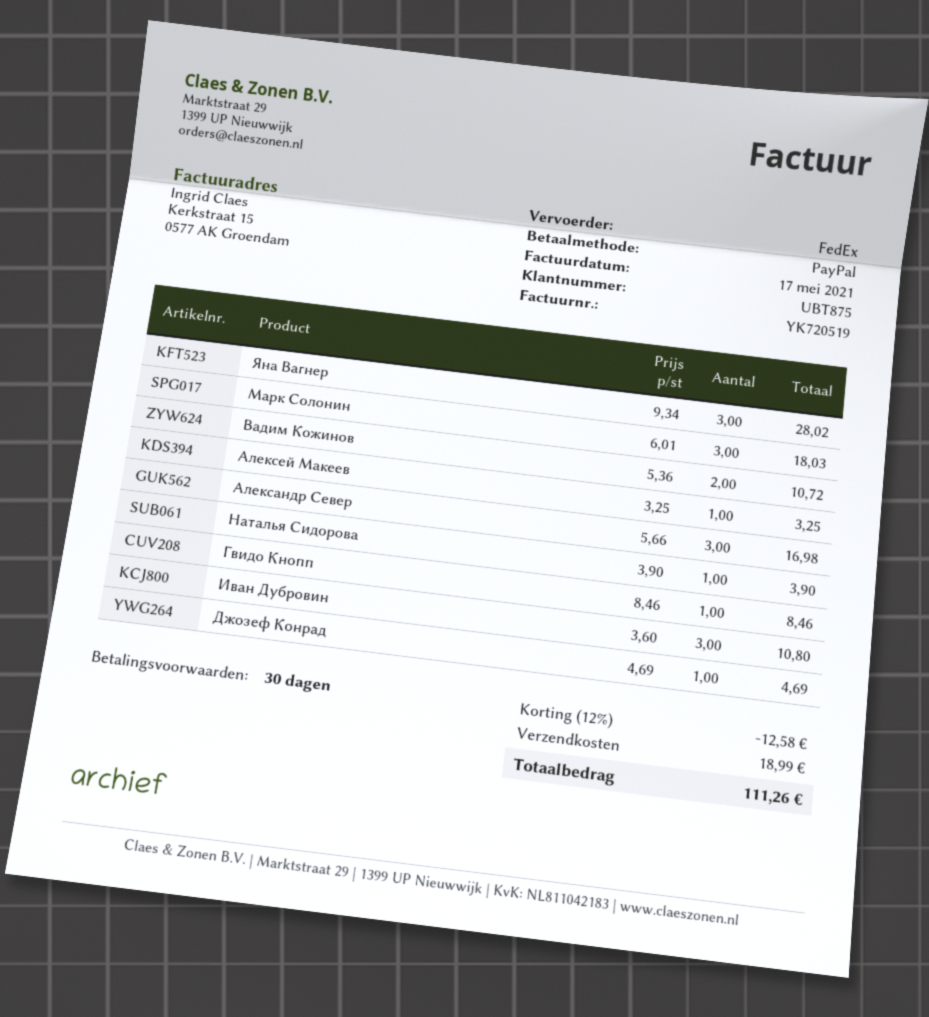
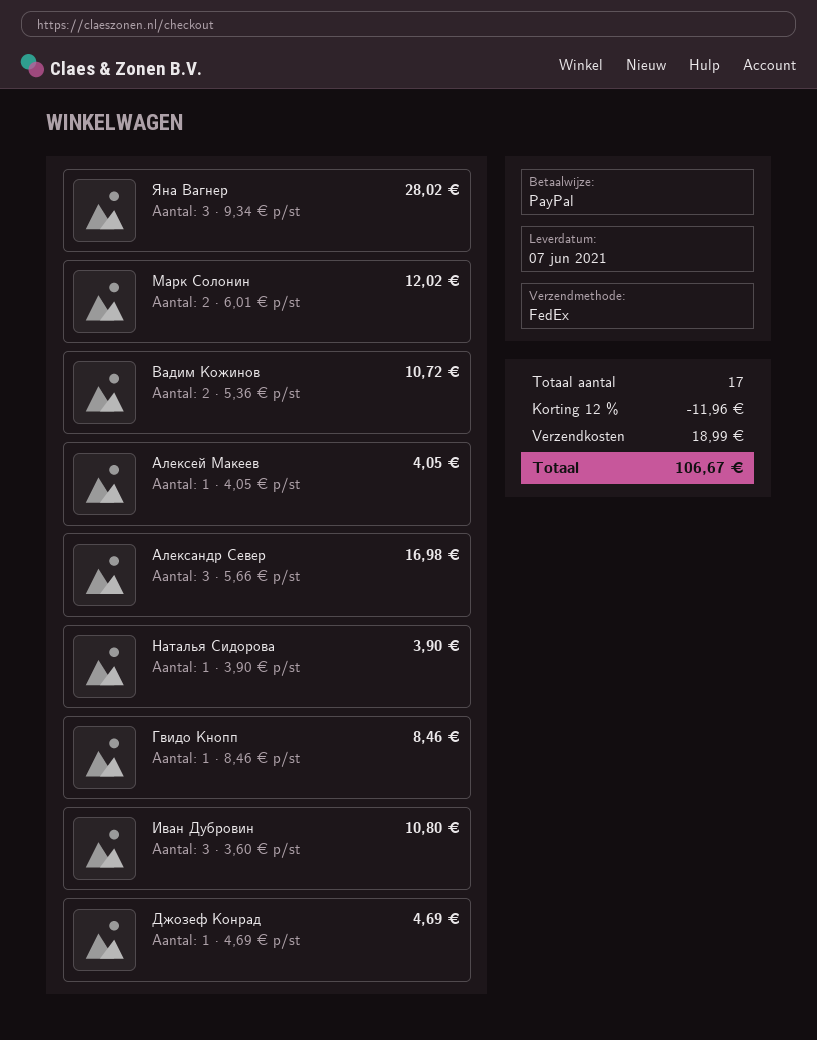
Марк Солонин: 3 x 6.01 = 18.03 -> 2 x 6.01 = 12.02
Алексей Макеев: 1 x 3.25 = 3.25 -> 1 x 4.05 = 4.05
discount: 12% = 12.58 -> 12% = 11.96
total: 111.26 -> 106.67

